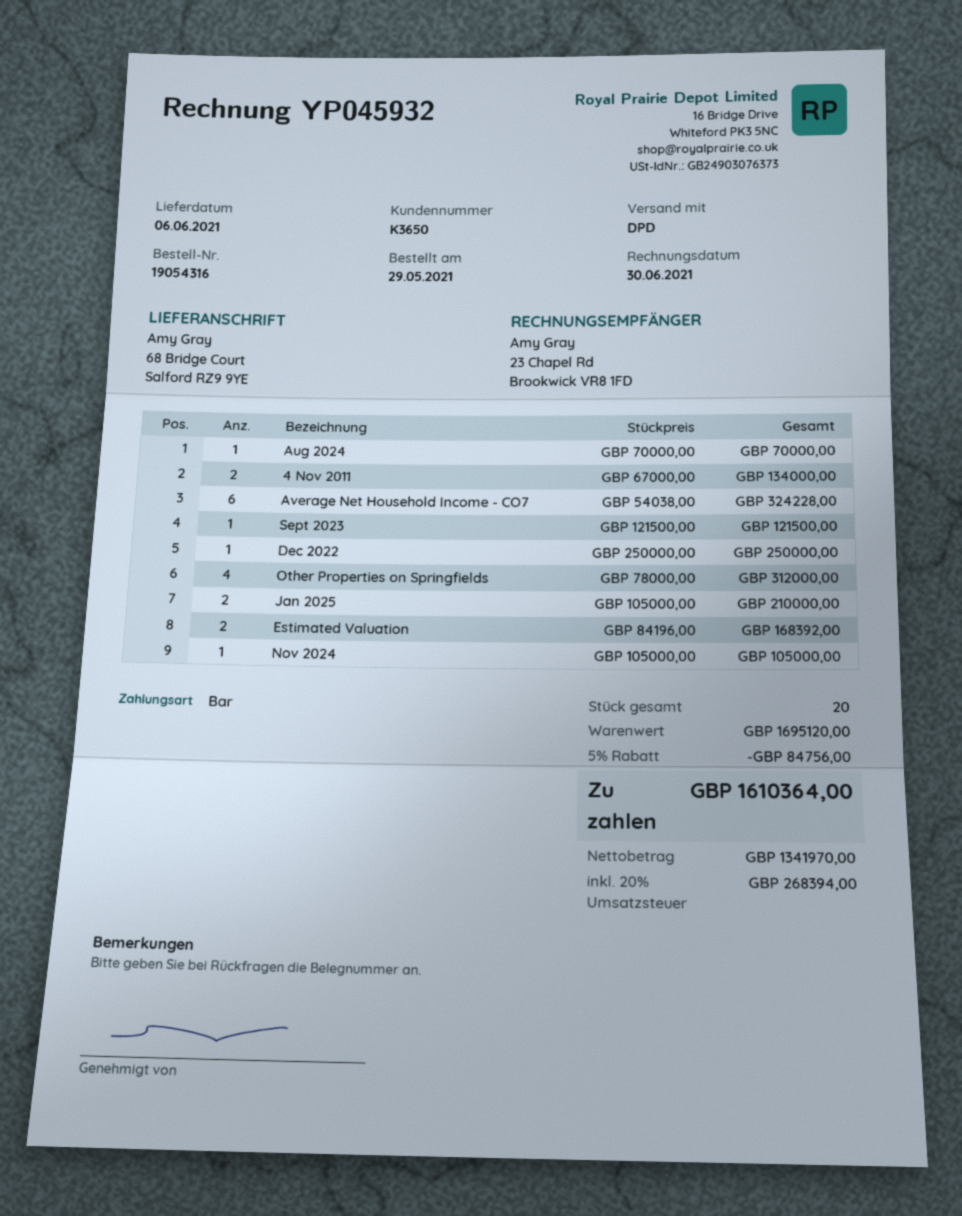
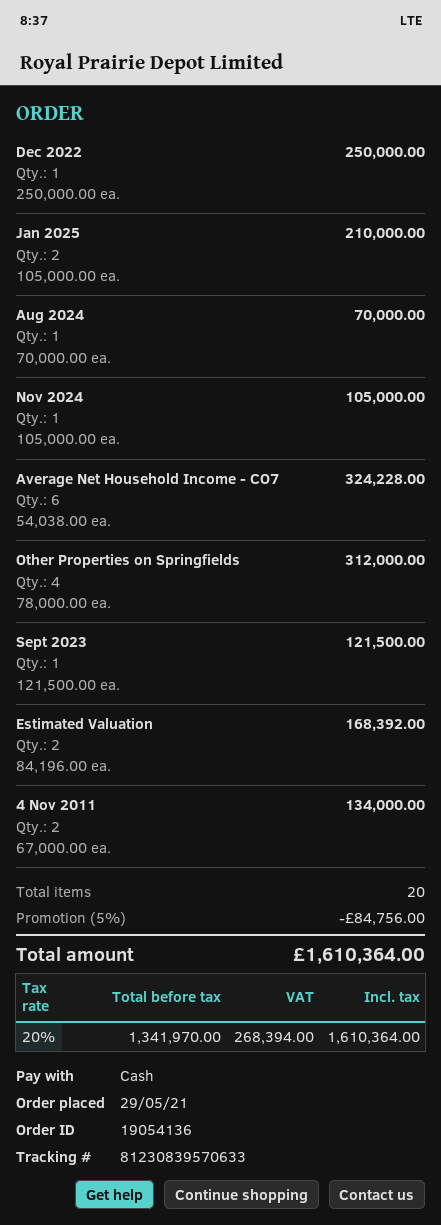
order number: 19054316 -> 19054136

